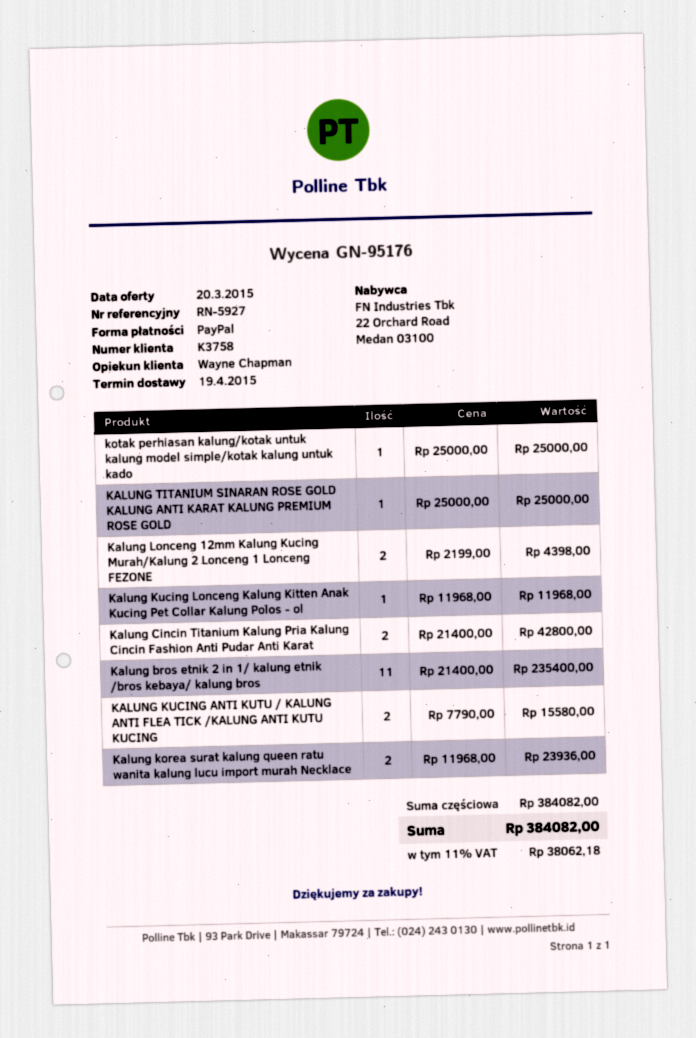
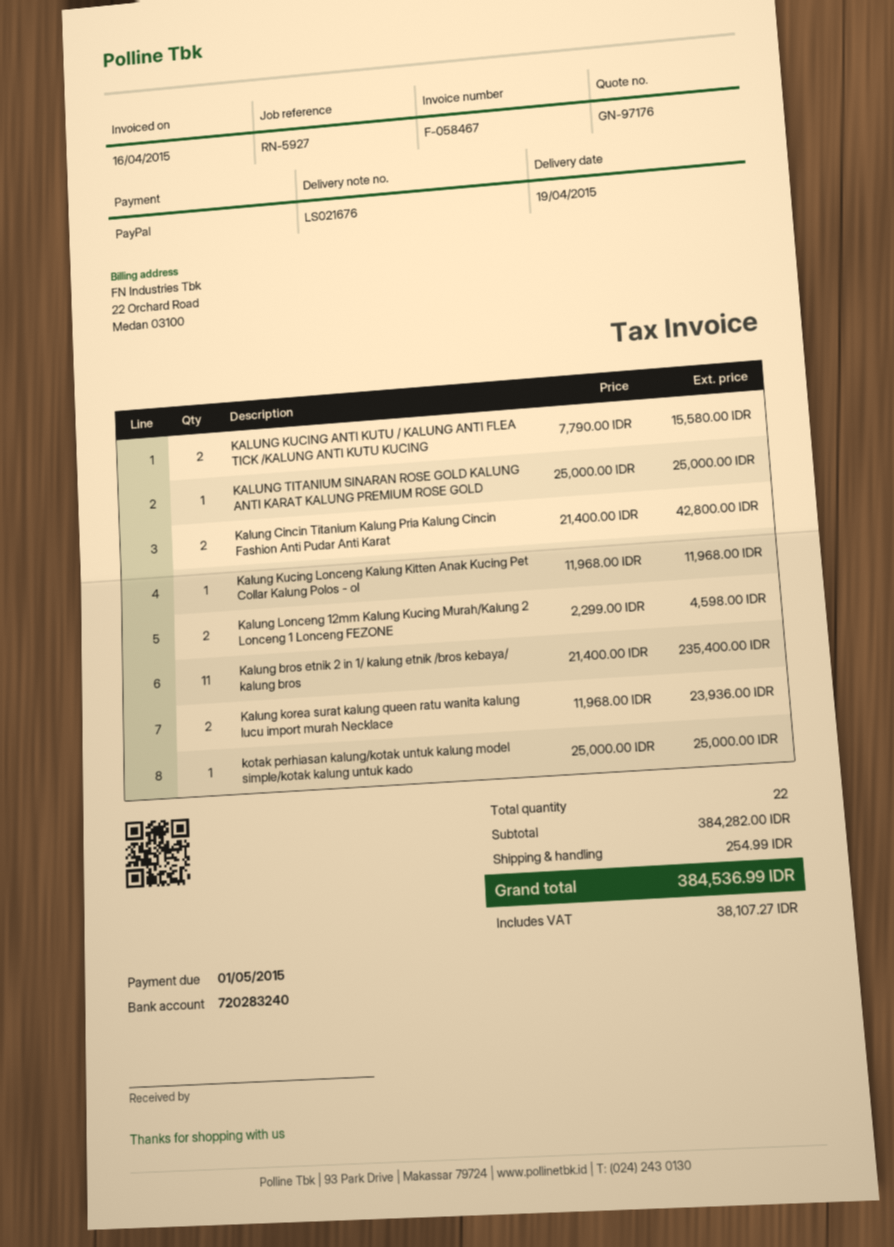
quote number: GN-95176 -> GN-97176
Kalung Lonceng 12mm Kalung Kucing Murah/Kalung 2 Lonceng 1 Lonceng FEZONE: 2 x 2199.00 = 4398.00 -> 2 x 2299.00 = 4598.00
subtotal: 384082.00 -> 384282.00
shipping: none -> 254.99
tax: 38062.18 -> 38107.27
total: 384082.00 -> 384536.99

